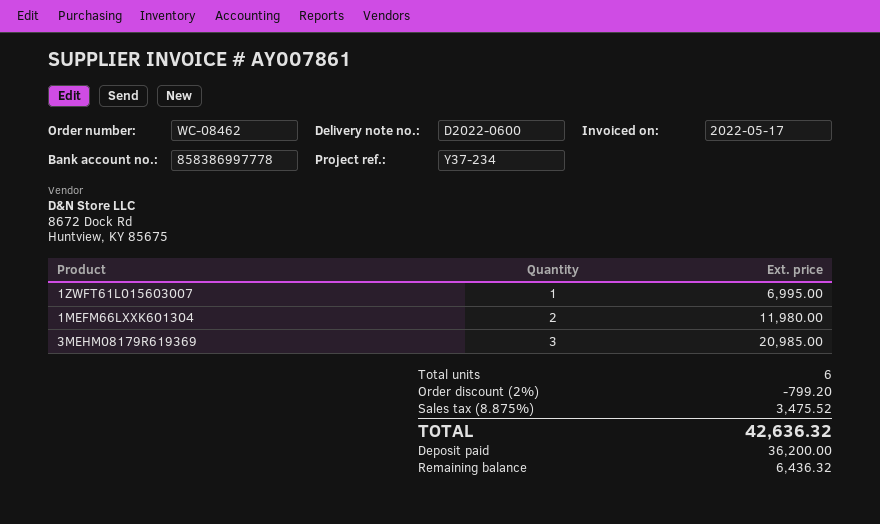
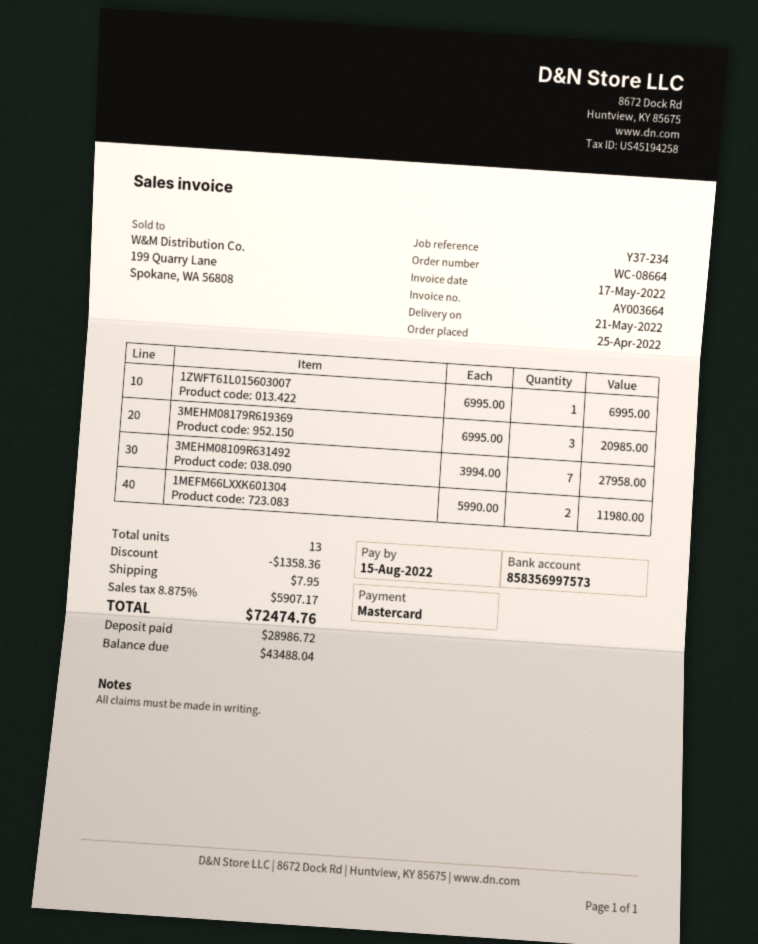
order number: WC-08462 -> WC-08664
invoice number: AY007861 -> AY003664
bank account: 858386997778 -> 858356997573
3MEHM08109R631492: none -> 7 for 27958.00
total quantity: 6 -> 13
discount: 799.20 -> 1358.36
shipping: none -> 7.95
tax: 8.875% = 3475.52 -> 8.875% = 5907.17
total: 42636.32 -> 72474.76
deposit: 36200.00 -> 28986.72
balance: 6436.32 -> 43488.04

